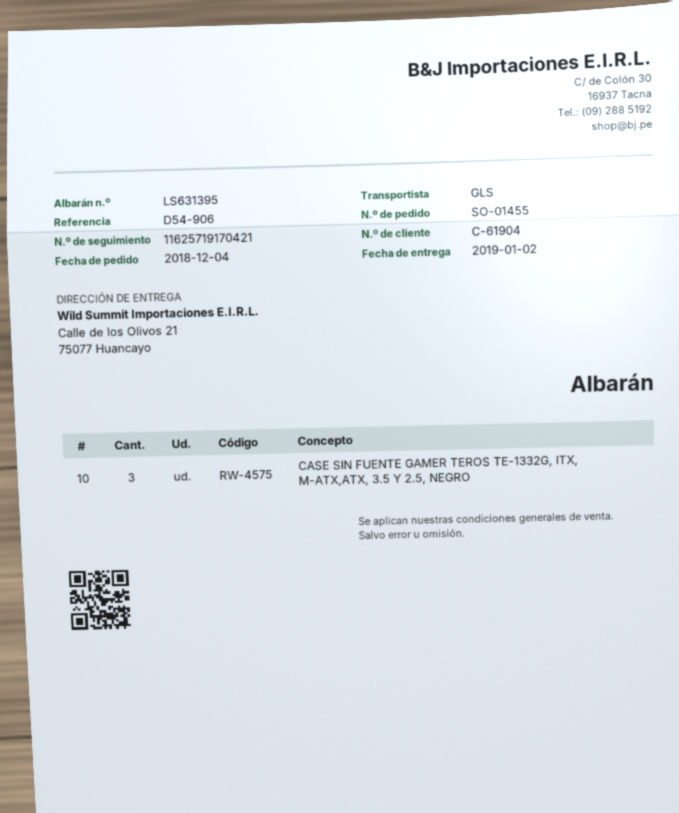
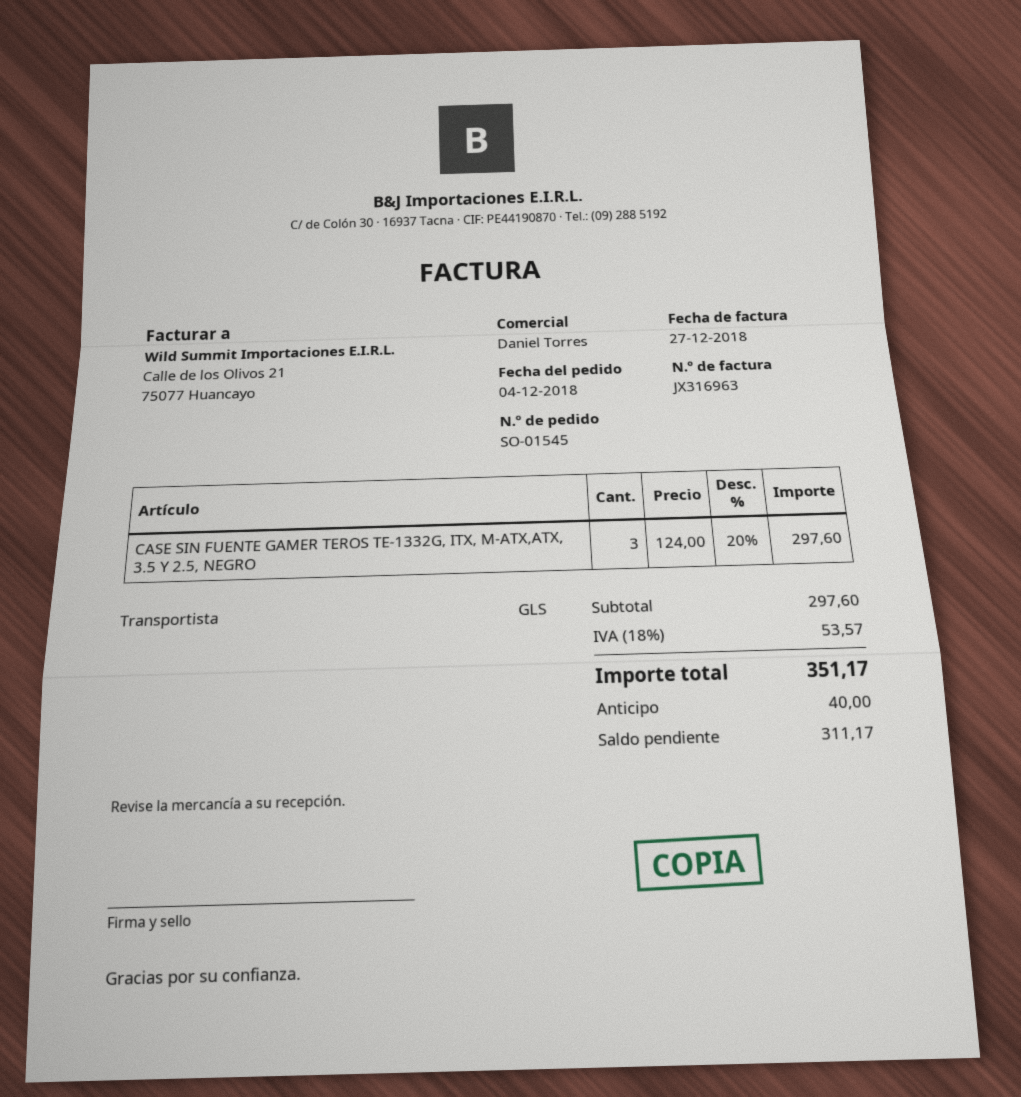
order number: SO-01455 -> SO-01545

